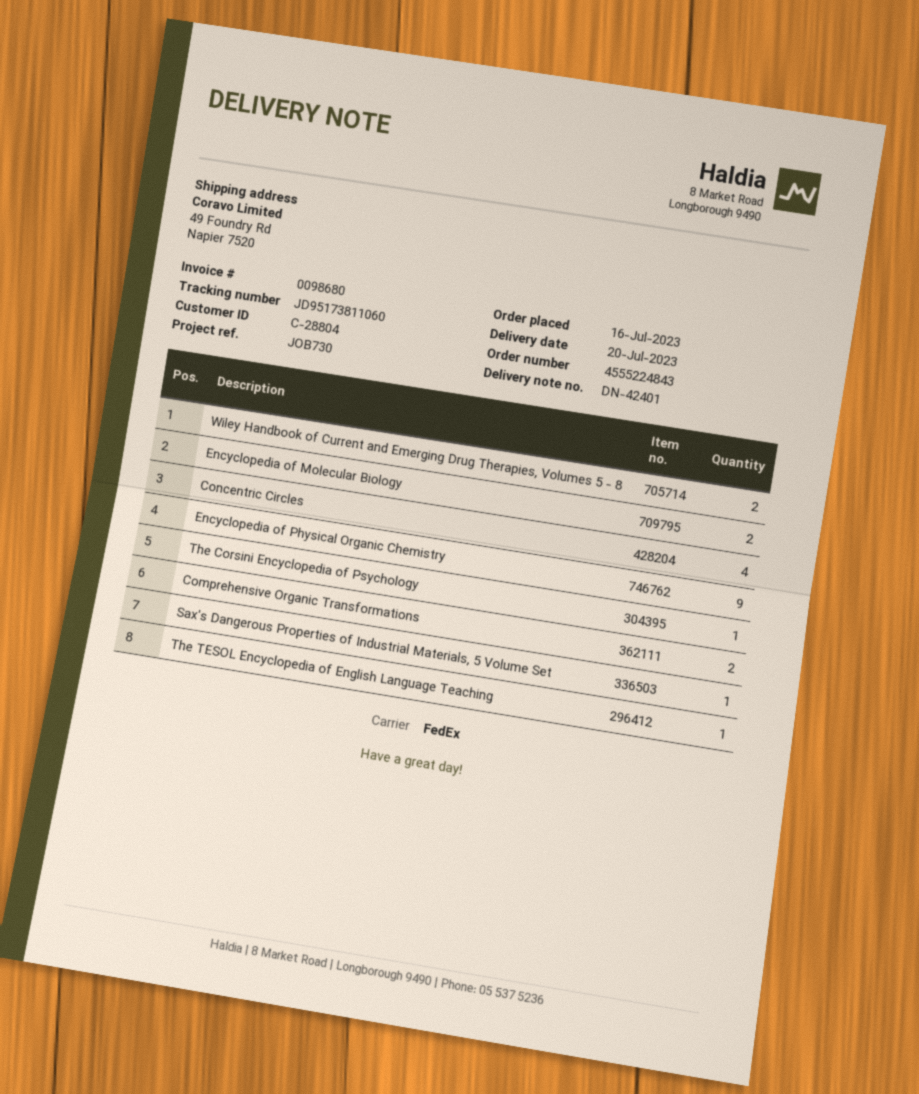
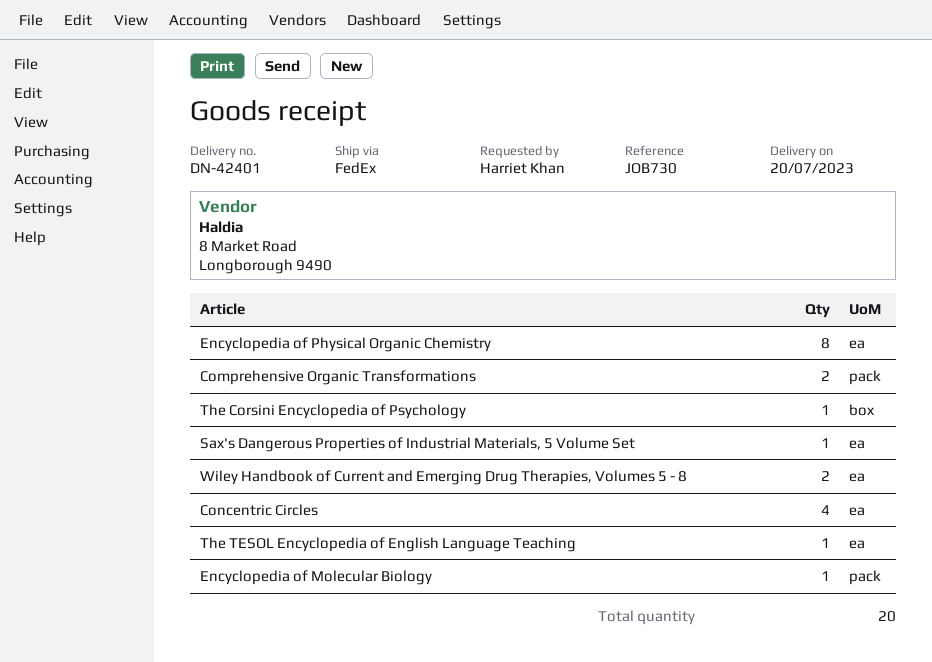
Encyclopedia of Molecular Biology: 2 -> 1
Encyclopedia of Physical Organic Chemistry: 9 -> 8

